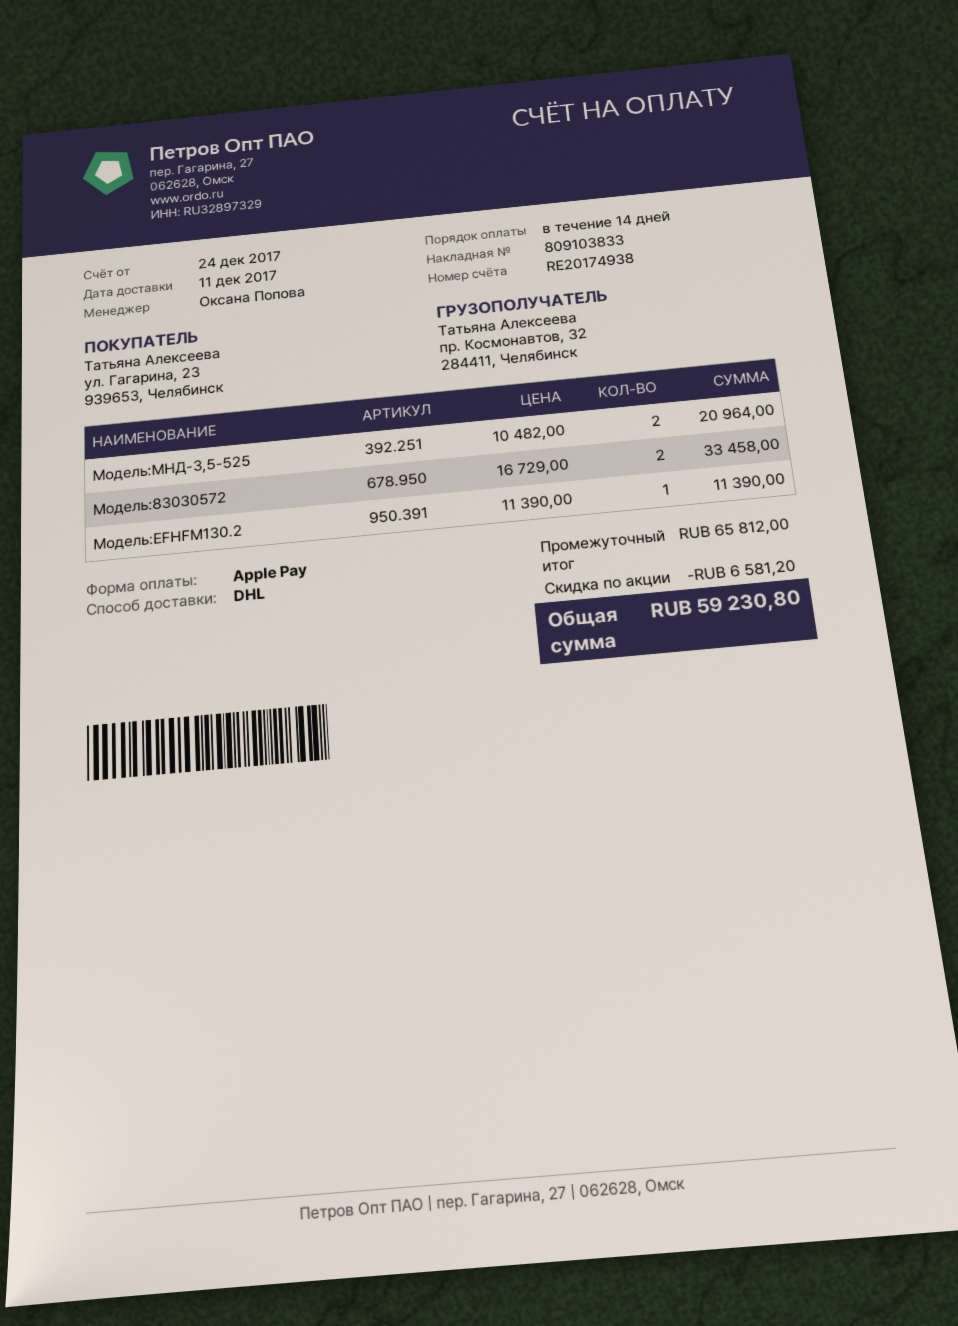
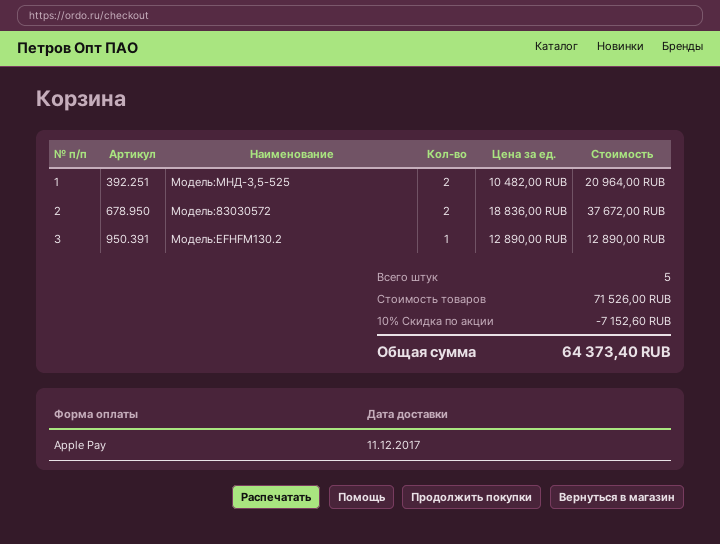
Модель:83030572: 2 x 16729.00 = 33458.00 -> 2 x 18836.00 = 37672.00
Модель:EFHFM130.2: 1 x 11390.00 = 11390.00 -> 1 x 12890.00 = 12890.00
subtotal: 65812.00 -> 71526.00
discount: 6581.20 -> 7152.60
total: 59230.80 -> 64373.40

